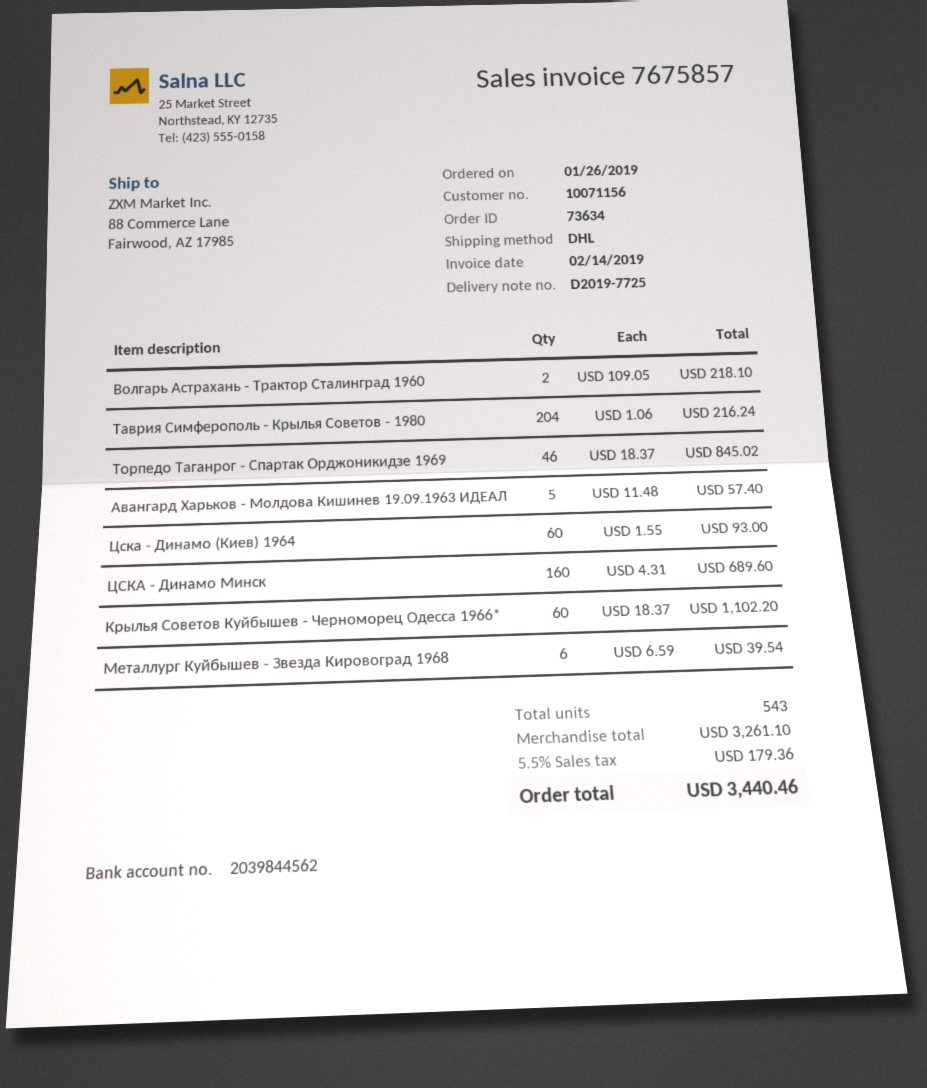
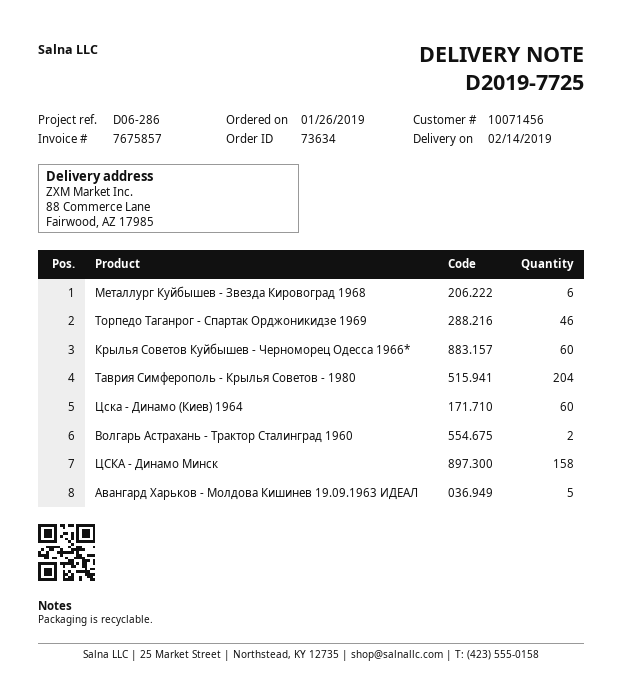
customer number: 10071156 -> 10071456
ЦСКА - Динамо Минск: 160 -> 158

